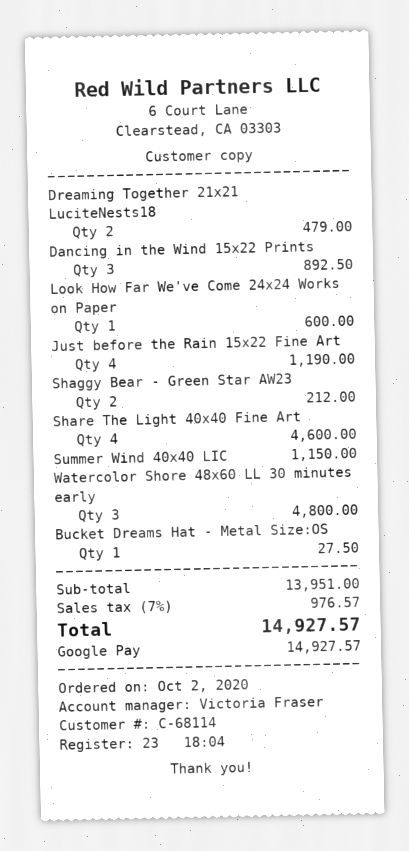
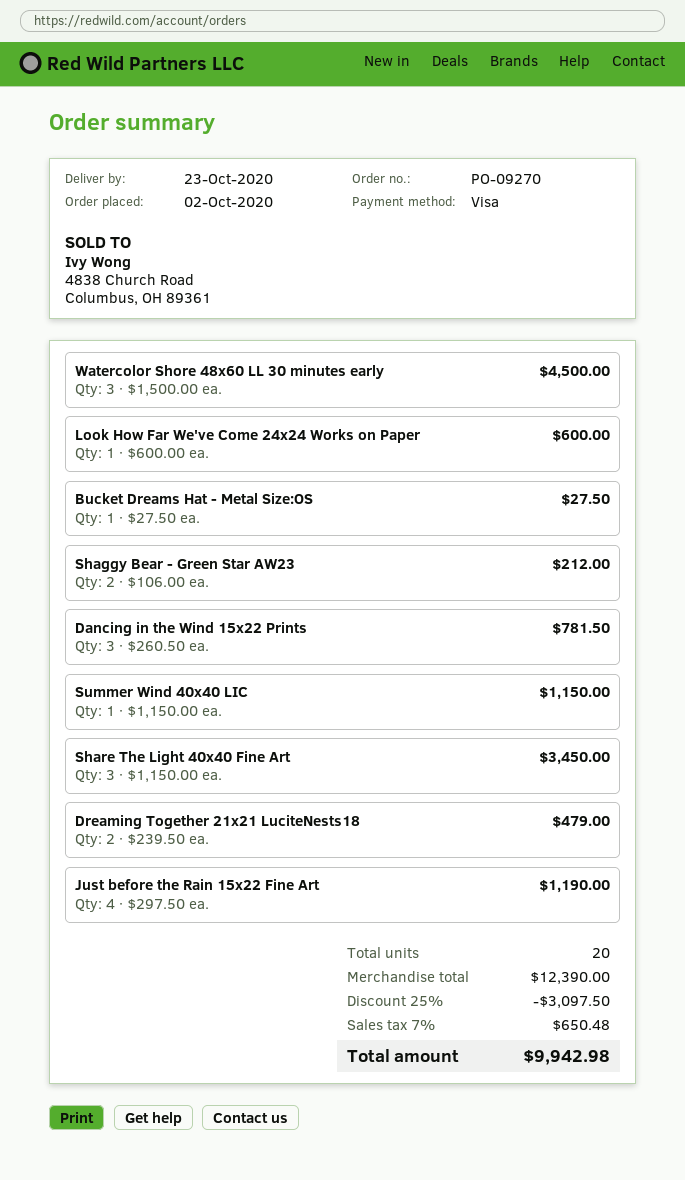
payment method: Google Pay -> Visa
Dancing in the Wind 15x22 Prints: 3 for 892.50 -> 3 for 781.50
Share The Light 40x40 Fine Art: 4 for 4600.00 -> 3 for 3450.00
Watercolor Shore 48x60 LL 30 minutes early: 3 for 4800.00 -> 3 for 4500.00
subtotal: 13951.00 -> 12390.00
discount: none -> 25% = 3097.50
tax: 7% = 976.57 -> 7% = 650.48
total: 14927.57 -> 9942.98

